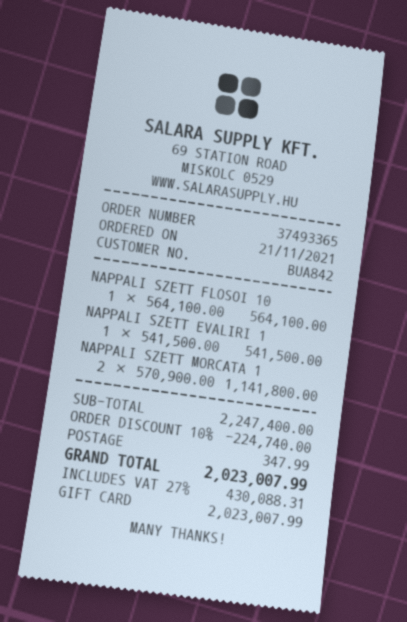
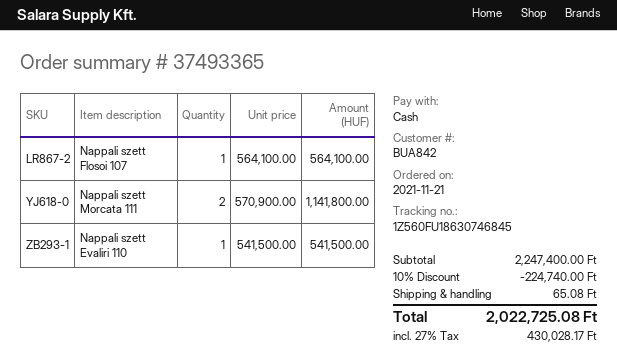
payment method: gift card -> cash
shipping: 347.99 -> 65.08
tax: 27% = 430088.31 -> 27% = 430028.17
total: 2023007.99 -> 2022725.08

